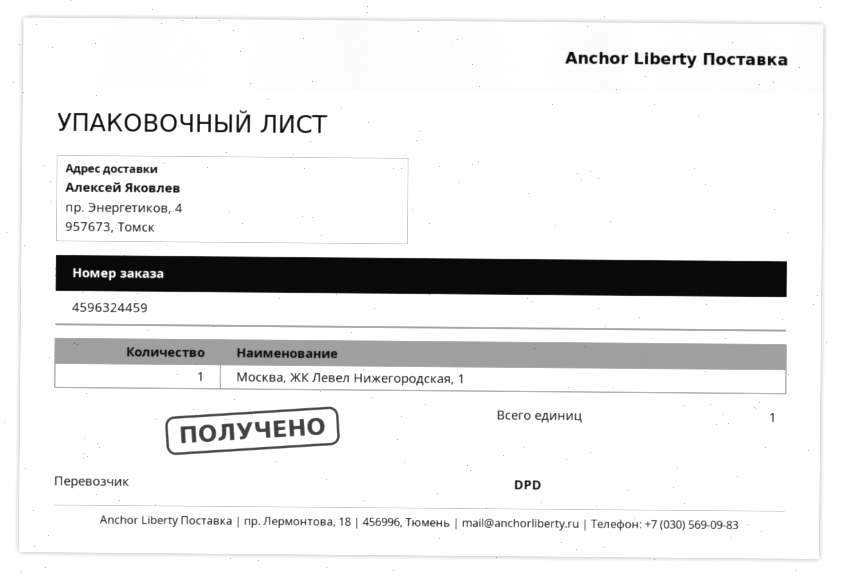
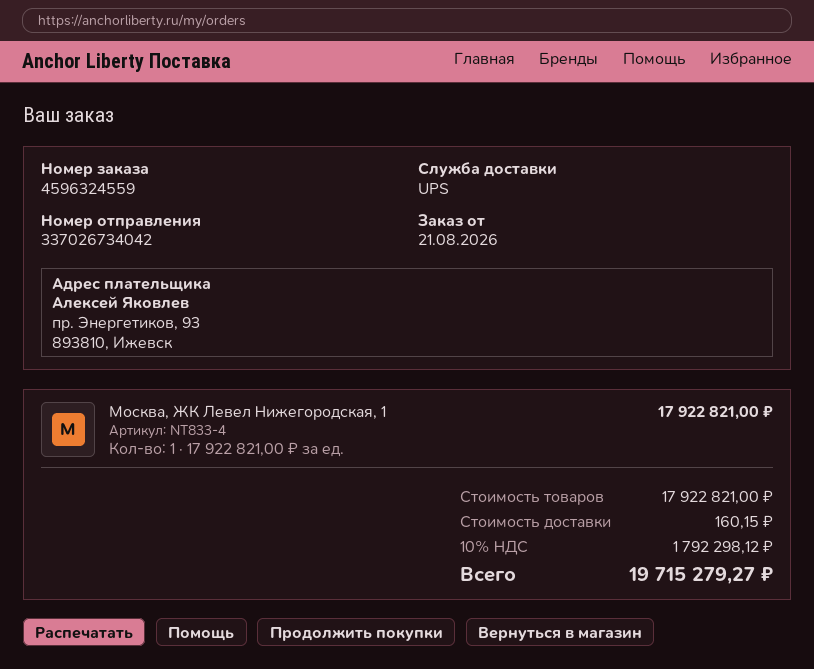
order number: 4596324459 -> 4596324559
shipping method: DPD -> UPS

